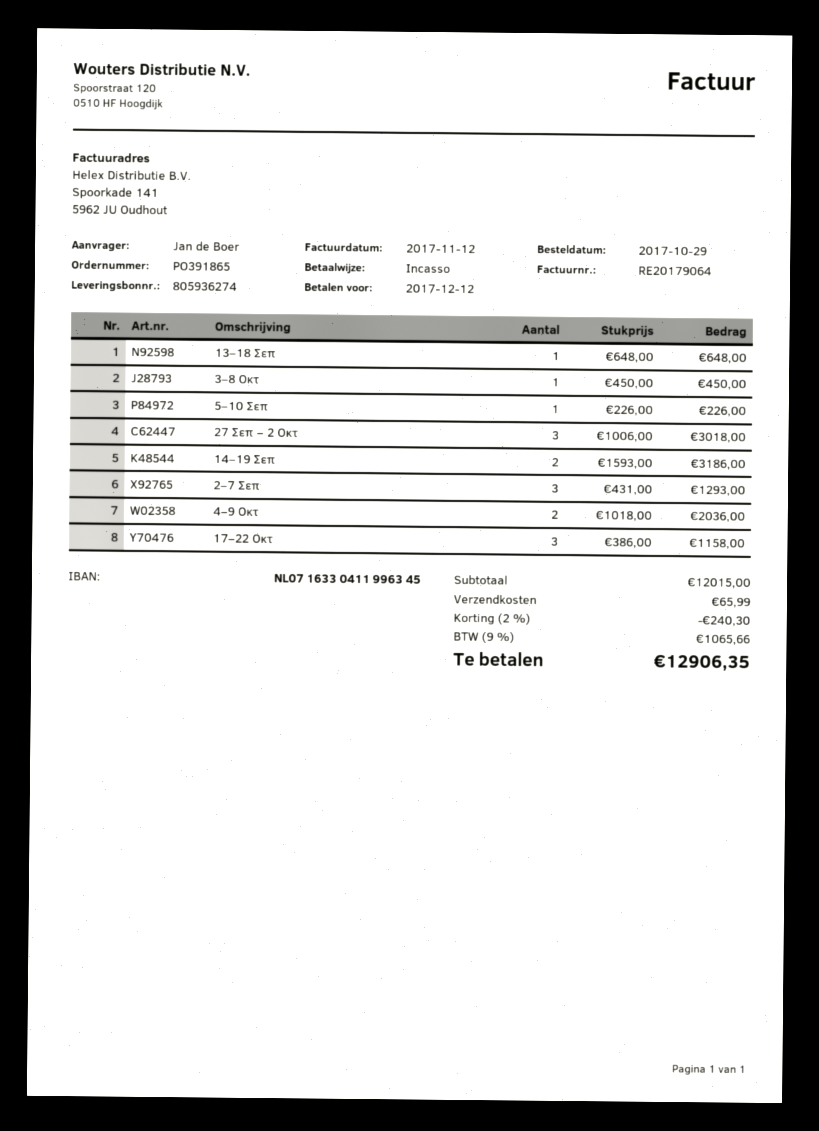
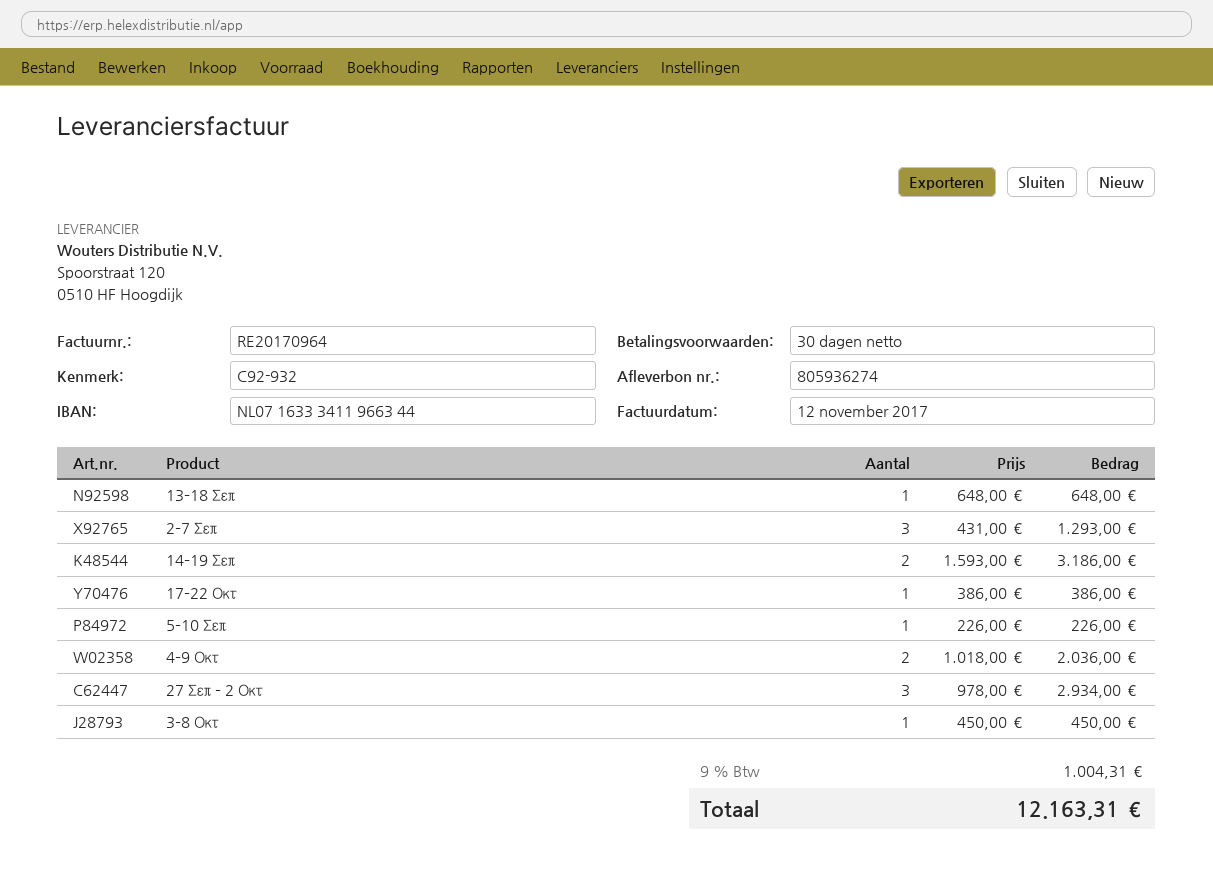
invoice number: RE20179064 -> RE20170964
bank account: NL0716330411996345 -> NL0716333411966344
27 Σεπ – 2 Οκτ: 3 x 1006.00 = 3018.00 -> 3 x 978.00 = 2934.00
17–22 Οκτ: 3 x 386.00 = 1158.00 -> 1 x 386.00 = 386.00
discount: 2% = 240.30 -> none
shipping: 65.99 -> none
tax: 9% = 1065.66 -> 9% = 1004.31
total: 12906.35 -> 12163.31

